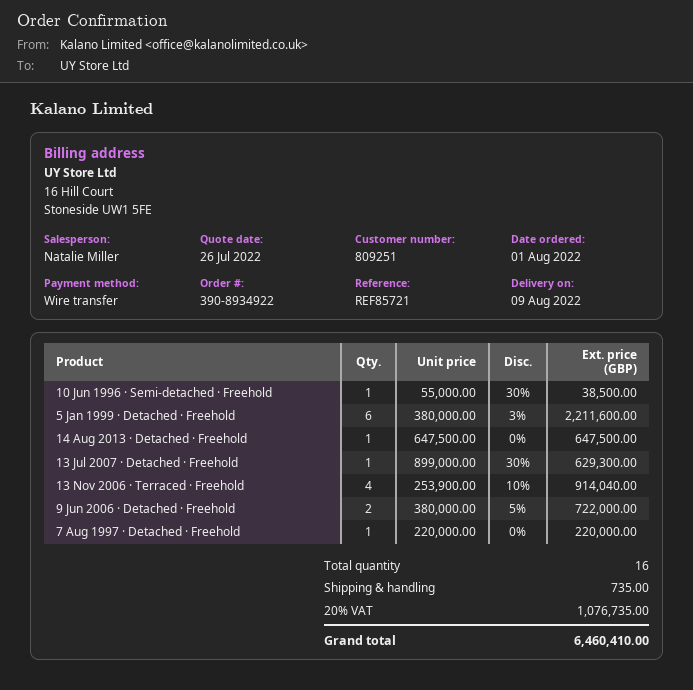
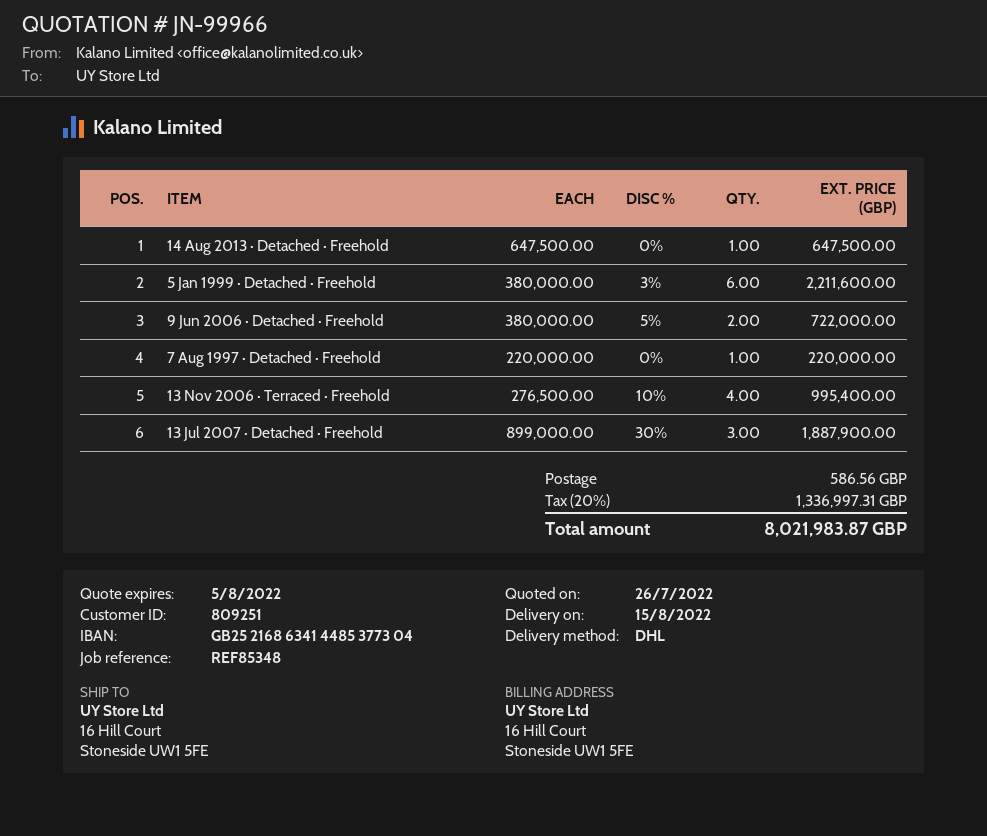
delivery date: 2022-08-09 -> 2022-08-15
reference: REF85721 -> REF85348
10 Jun 1996 · Semi-detached · Freehold: 1 x 55000.00 - 30% = 38500.00 -> none
13 Jul 2007 · Detached · Freehold: 1 x 899000.00 - 30% = 629300.00 -> 3 x 899000.00 - 30% = 1887900.00
13 Nov 2006 · Terraced · Freehold: 4 x 253900.00 - 10% = 914040.00 -> 4 x 276500.00 - 10% = 995400.00
shipping: 735.00 -> 586.56
tax: 20% = 1076735.00 -> 20% = 1336997.31
total: 6460410.00 -> 8021983.87

